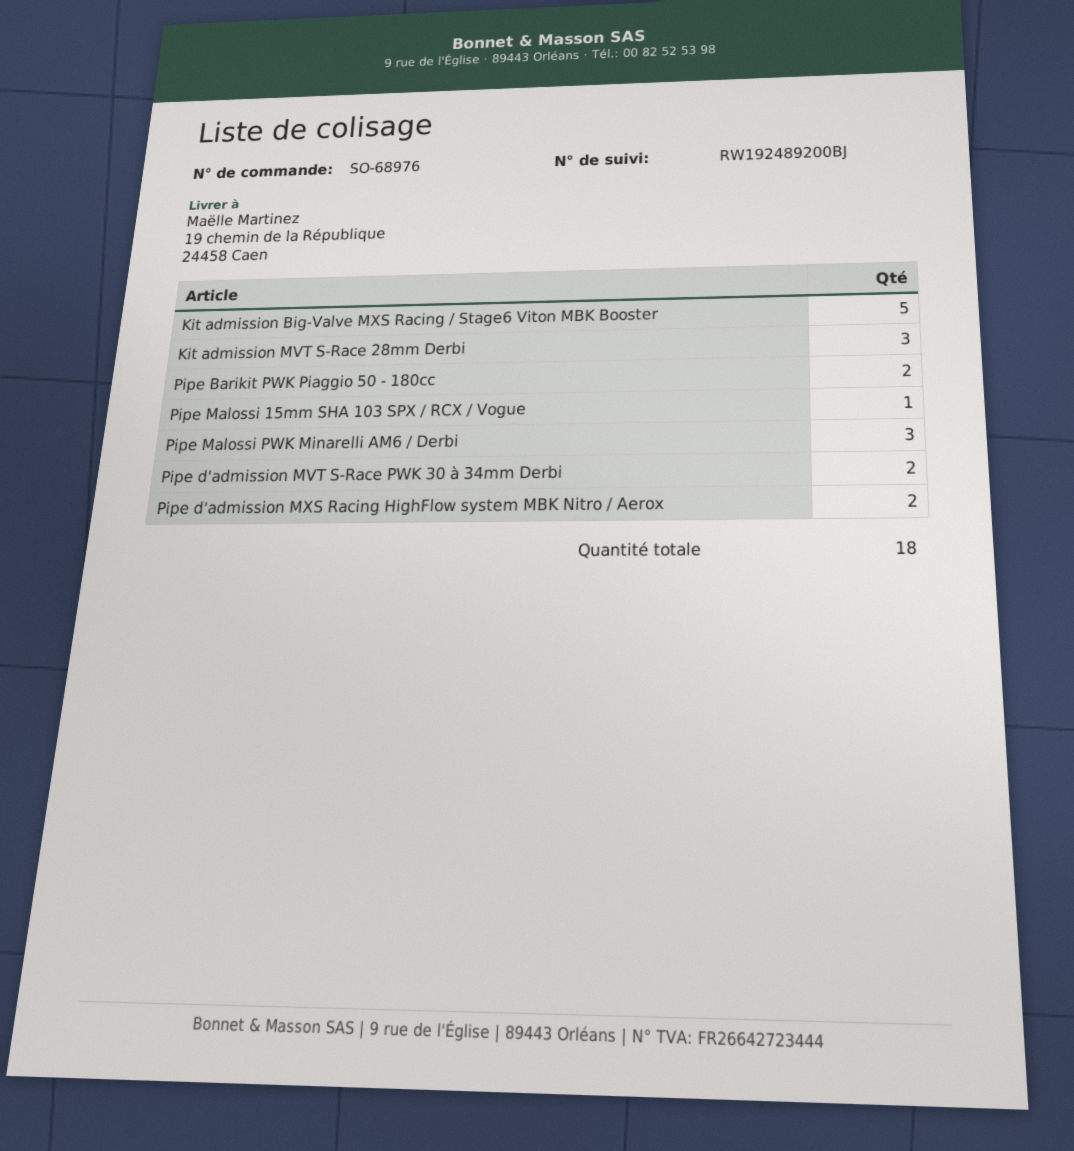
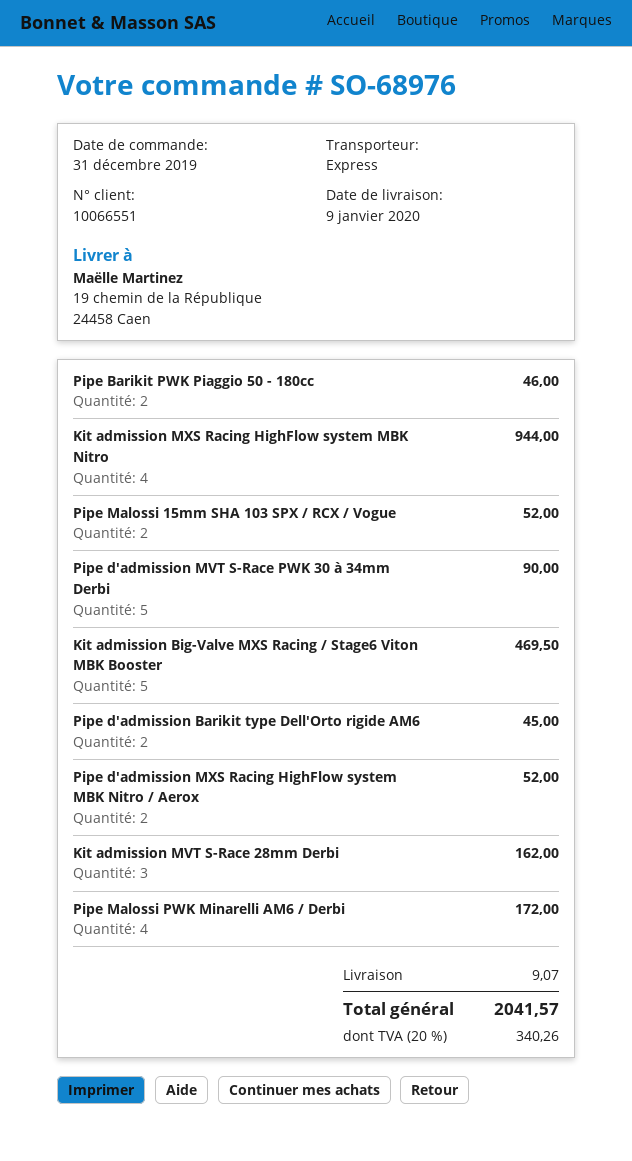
Pipe Malossi 15mm SHA 103 SPX / RCX / Vogue: 1 -> 2
Pipe Malossi PWK Minarelli AM6 / Derbi: 3 -> 4
Pipe d'admission MVT S-Race PWK 30 à 34mm Derbi: 2 -> 5
Kit admission MXS Racing HighFlow system MBK Nitro: none -> 4
Pipe d'admission Barikit type Dell'Orto rigide AM6: none -> 2

